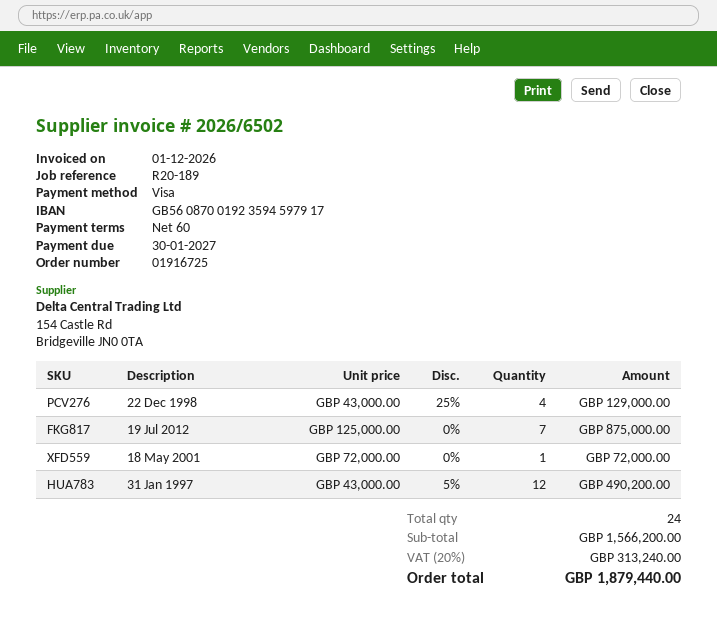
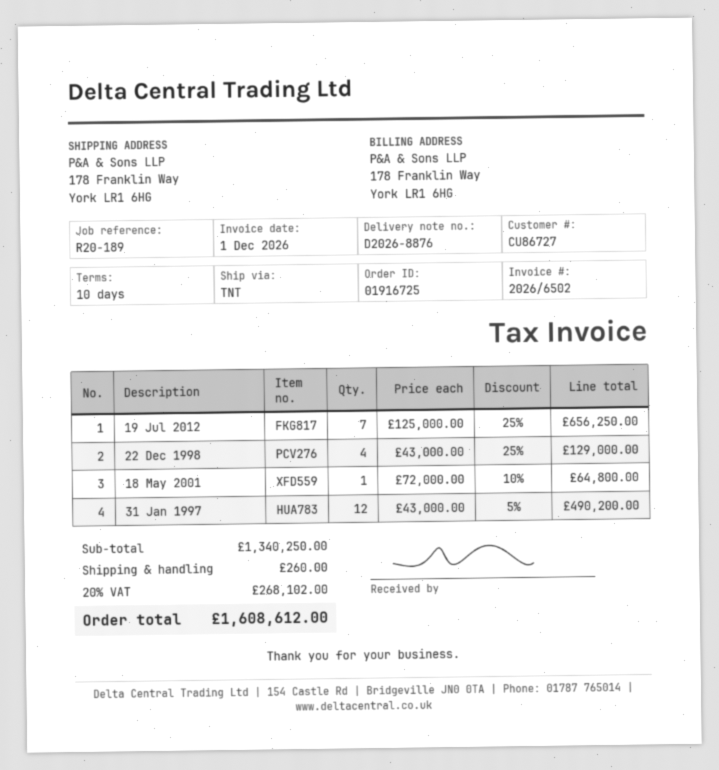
payment terms: 60 days -> 10 days
19 Jul 2012: 7 x 125000.00 = 875000.00 -> 7 x 125000.00 - 25% = 656250.00
18 May 2001: 1 x 72000.00 = 72000.00 -> 1 x 72000.00 - 10% = 64800.00
subtotal: 1566200.00 -> 1340250.00
shipping: none -> 260.00
tax: 20% = 313240.00 -> 20% = 268102.00
total: 1879440.00 -> 1608612.00

